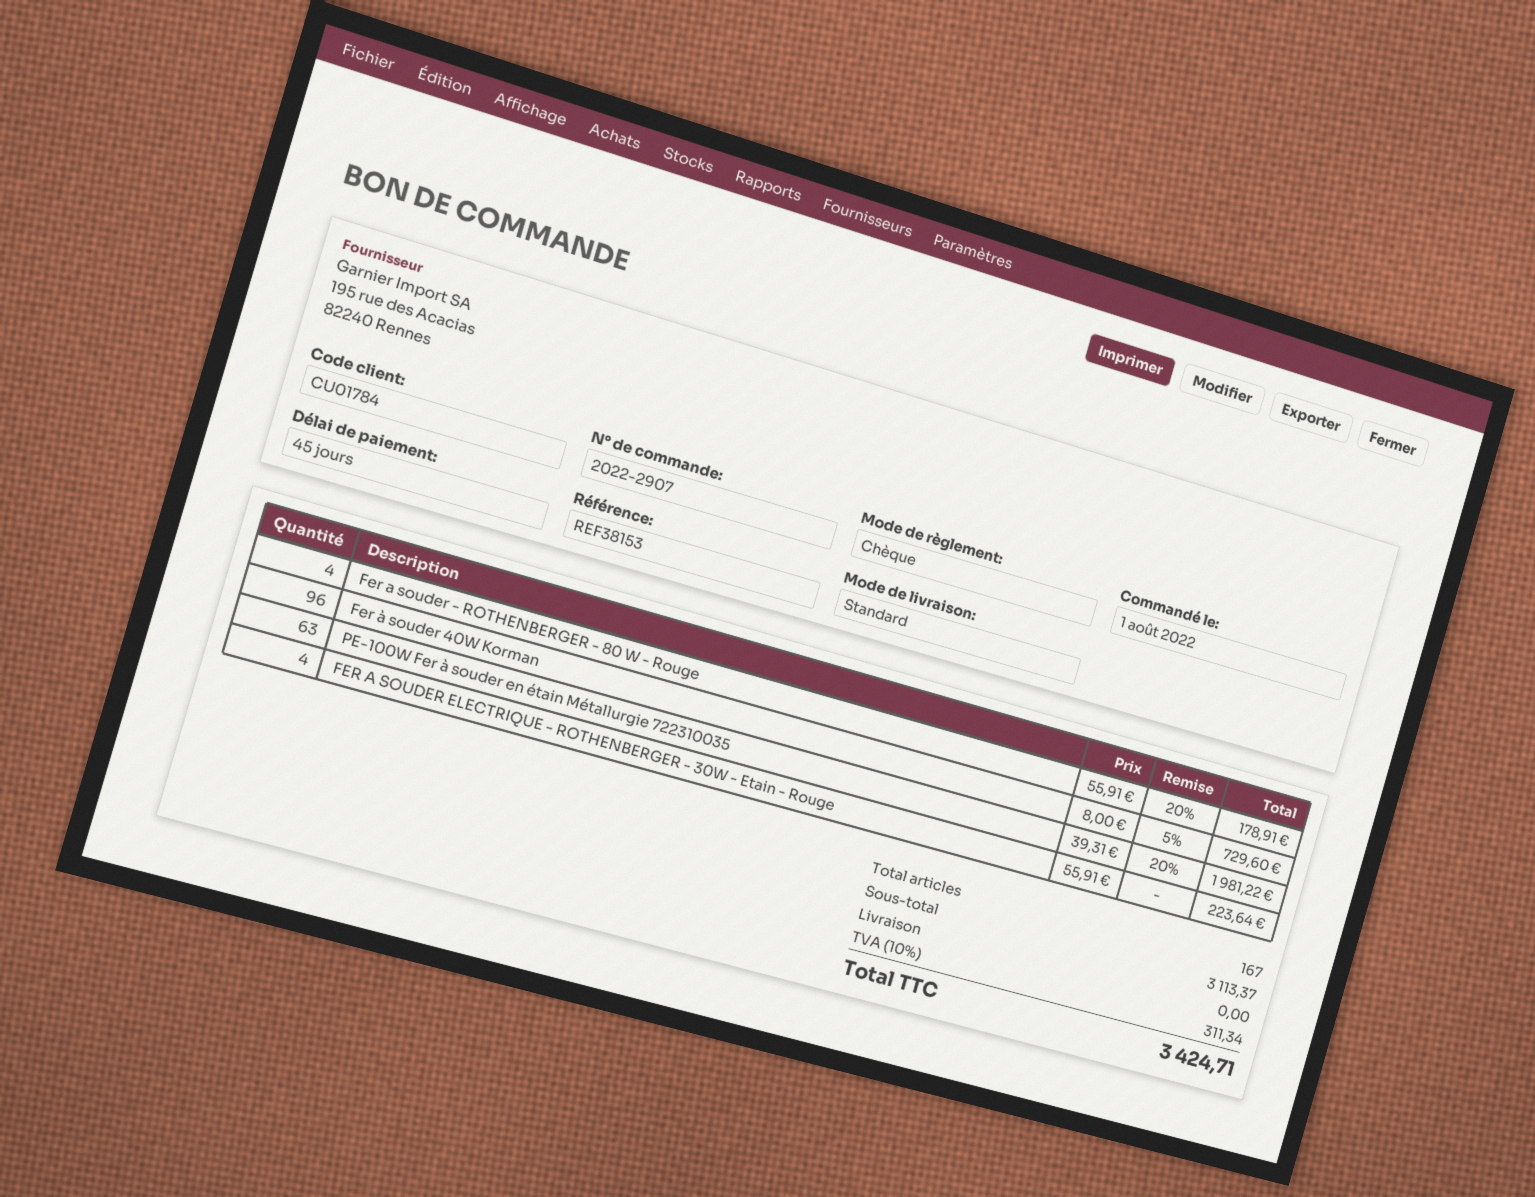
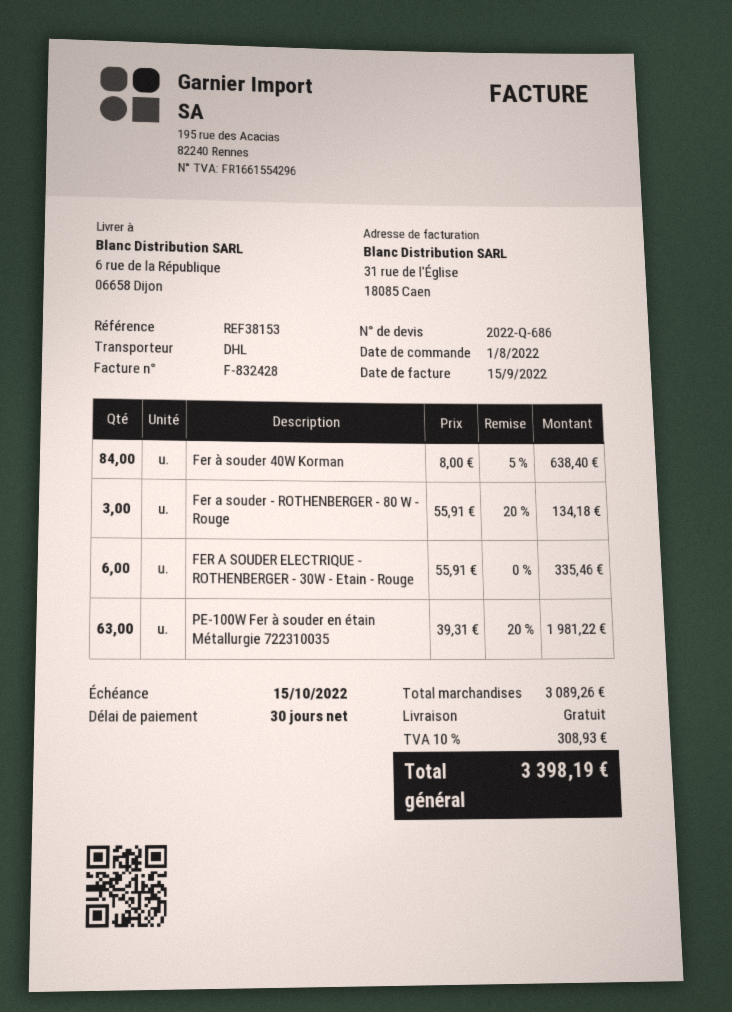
payment terms: 45 days -> 30 days
shipping method: standard -> DHL
Fer a souder - ROTHENBERGER - 80 W - Rouge: 4 x 55.91 - 20% = 178.91 -> 3 x 55.91 - 20% = 134.18
Fer à souder 40W Korman: 96 x 8.00 - 5% = 729.60 -> 84 x 8.00 - 5% = 638.40
FER A SOUDER ELECTRIQUE - ROTHENBERGER - 30W - Etain - Rouge: 4 x 55.91 = 223.64 -> 6 x 55.91 = 335.46
subtotal: 3113.37 -> 3089.26
tax: 10% = 311.34 -> 10% = 308.93
total: 3424.71 -> 3398.19

